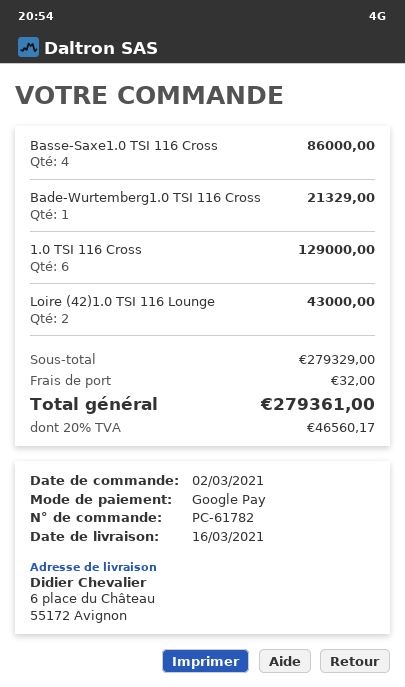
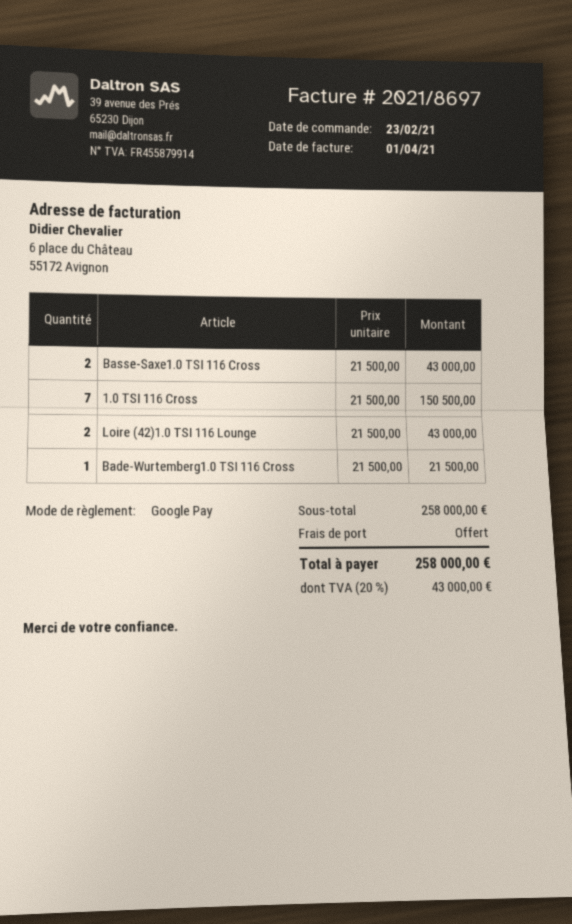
order date: 2021-03-02 -> 2021-02-23
Basse-Saxe1.0 TSI 116 Cross: 4 for 86000.00 -> 2 for 43000.00
Bade-Wurtemberg1.0 TSI 116 Cross: 1 for 21329.00 -> 1 for 21500.00
1.0 TSI 116 Cross: 6 for 129000.00 -> 7 for 150500.00
subtotal: 279329.00 -> 258000.00
shipping: 32.00 -> 0.00
tax: 20% = 46560.17 -> 20% = 43000.00
total: 279361.00 -> 258000.00

